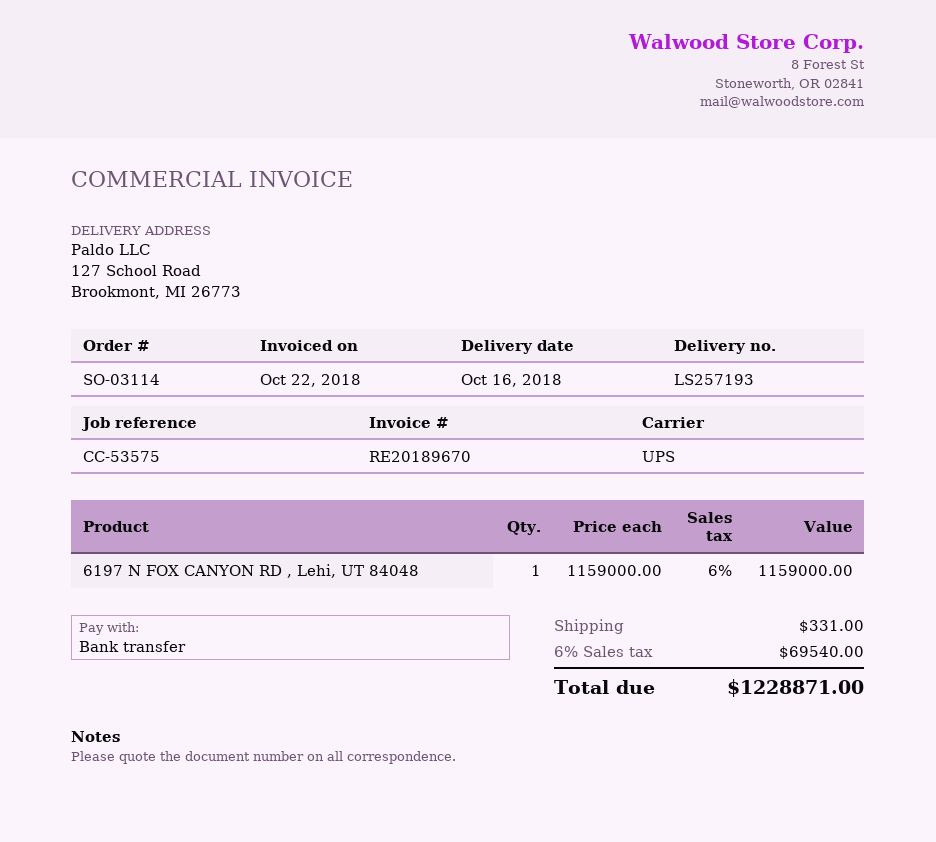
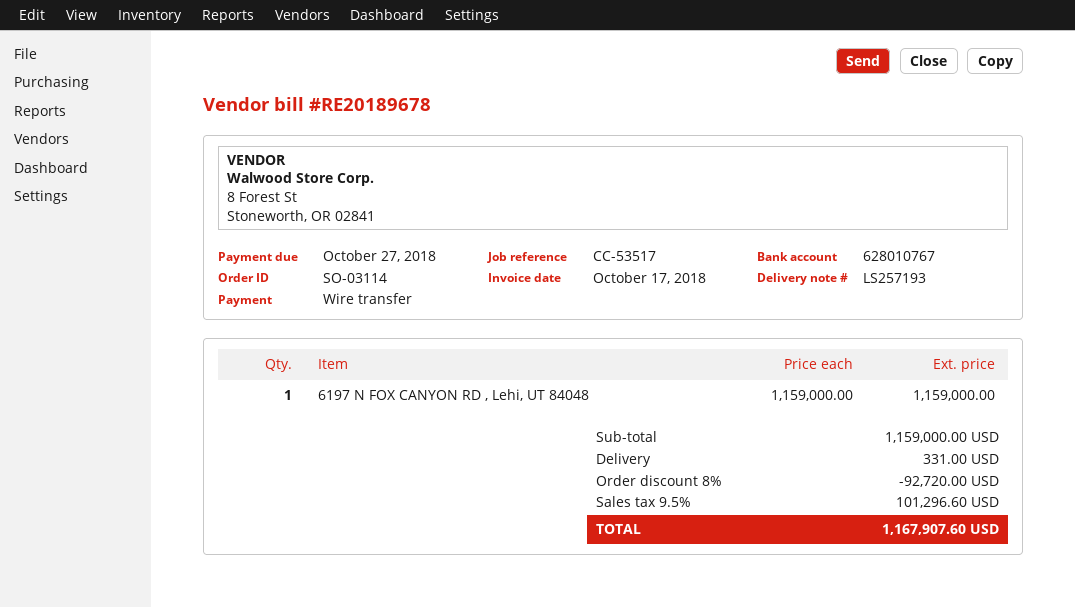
invoice number: RE20189670 -> RE20189678
invoice date: 2018-10-22 -> 2018-10-17
reference: CC-53575 -> CC-53517
discount: none -> 8% = 92720.00
tax: 6% = 69540.00 -> 9.5% = 101296.60
total: 1228871.00 -> 1167907.60

